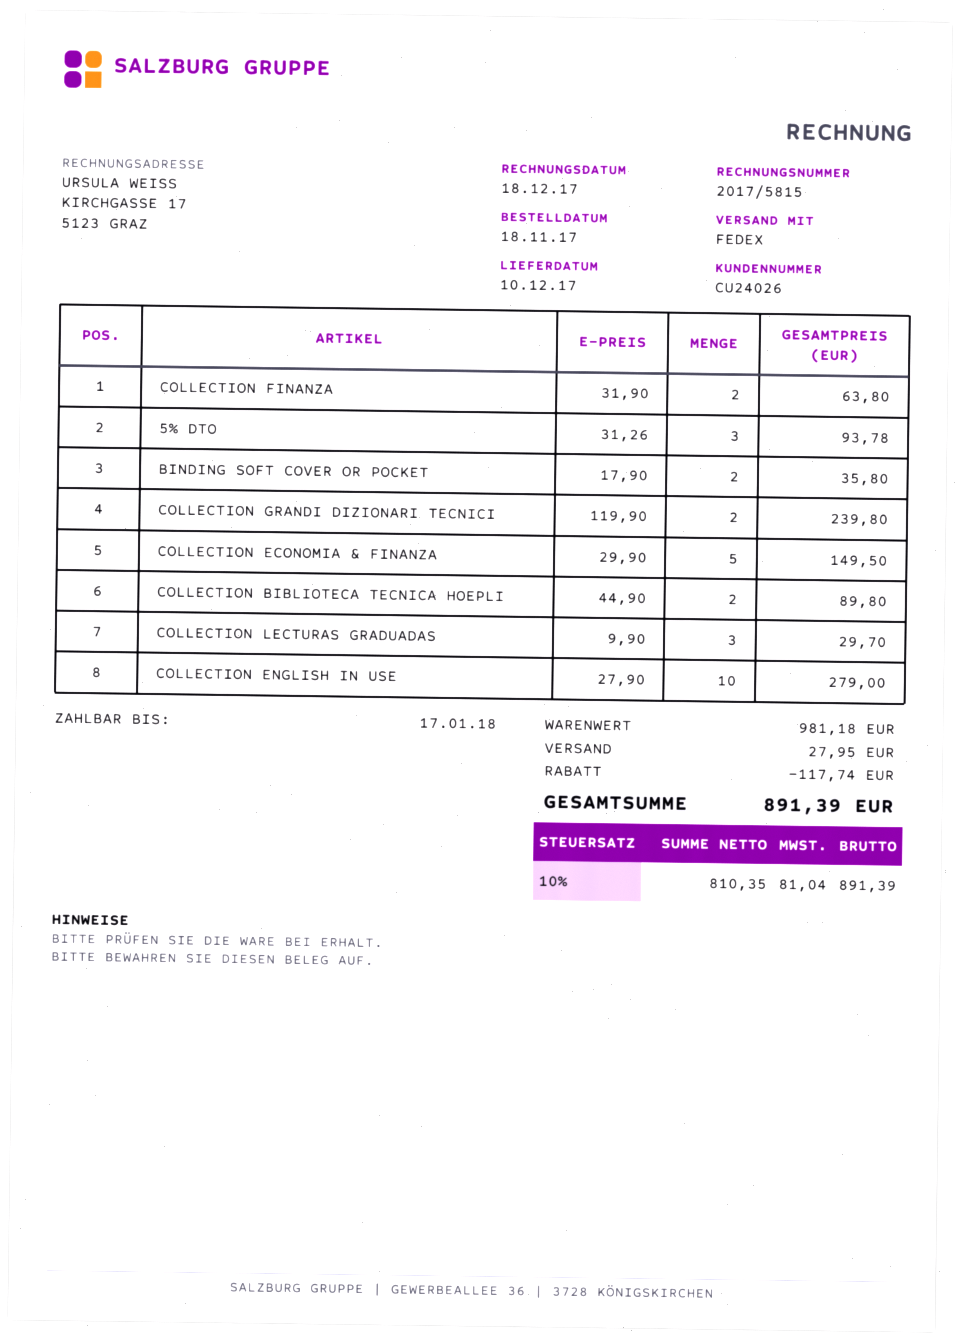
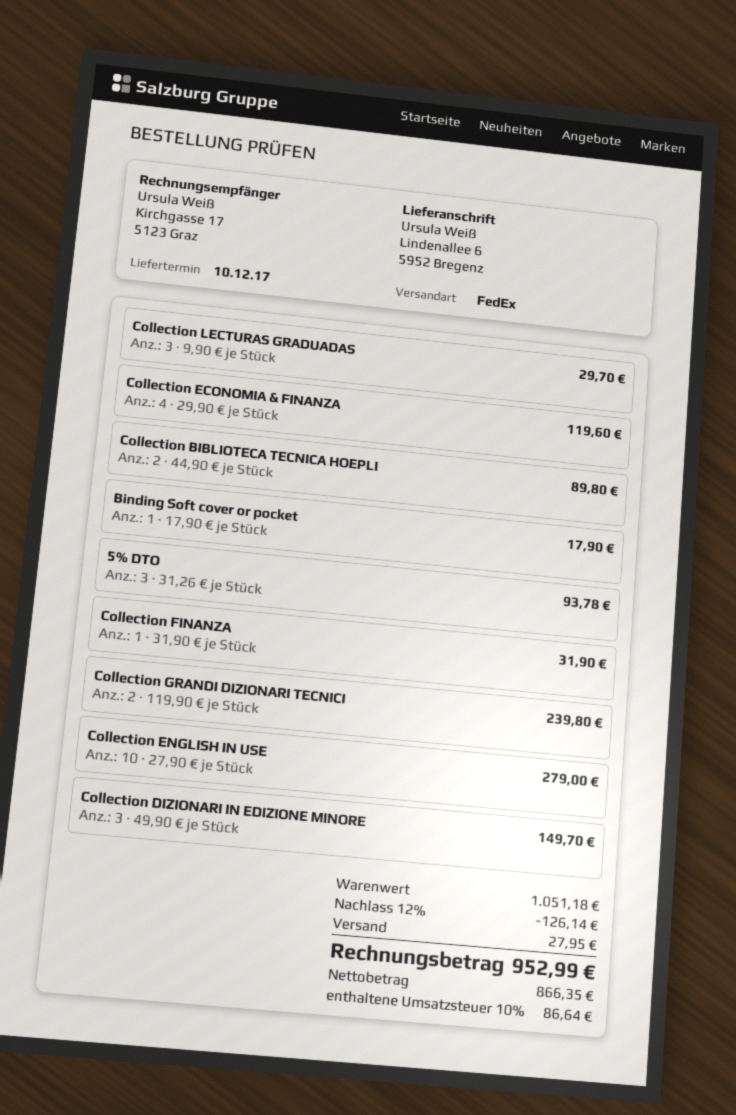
COLLECTION FINANZA: 2 x 31.90 = 63.80 -> 1 x 31.90 = 31.90
BINDING SOFT COVER OR POCKET: 2 x 17.90 = 35.80 -> 1 x 17.90 = 17.90
COLLECTION ECONOMIA & FINANZA: 5 x 29.90 = 149.50 -> 4 x 29.90 = 119.60
Collection DIZIONARI IN EDIZIONE MINORE: none -> 3 x 49.90 = 149.70
subtotal: 981.18 -> 1051.18
discount: 117.74 -> 126.14
net: 810.35 -> 866.35
tax: 10% = 81.04 -> 10% = 86.64
total: 891.39 -> 952.99

